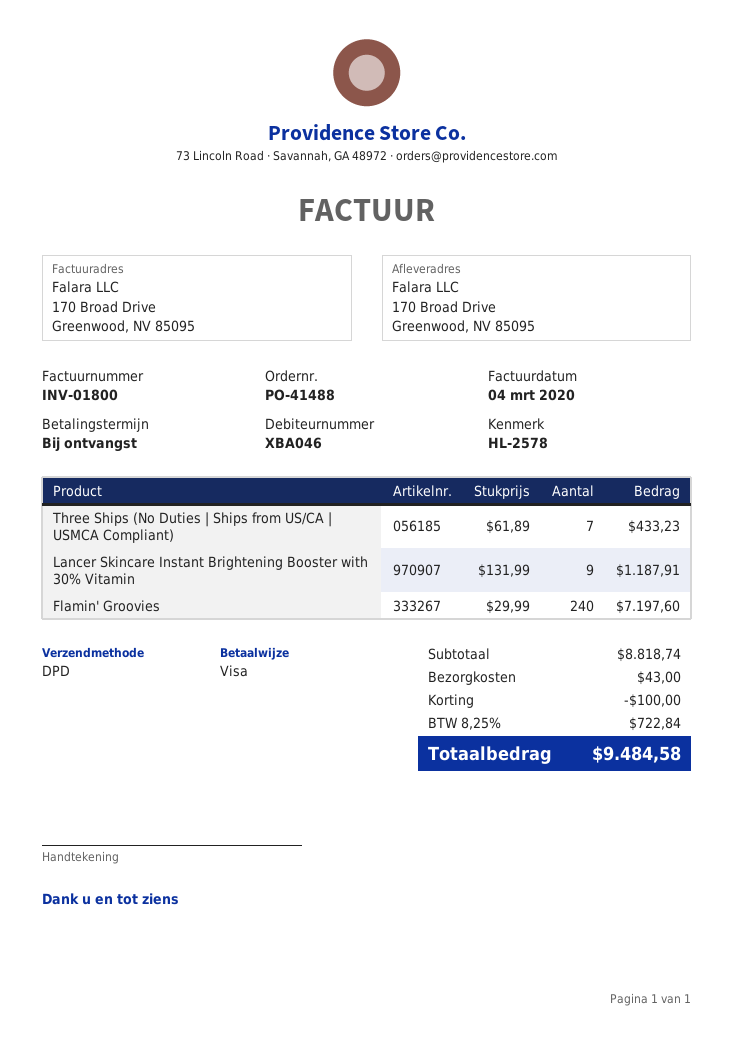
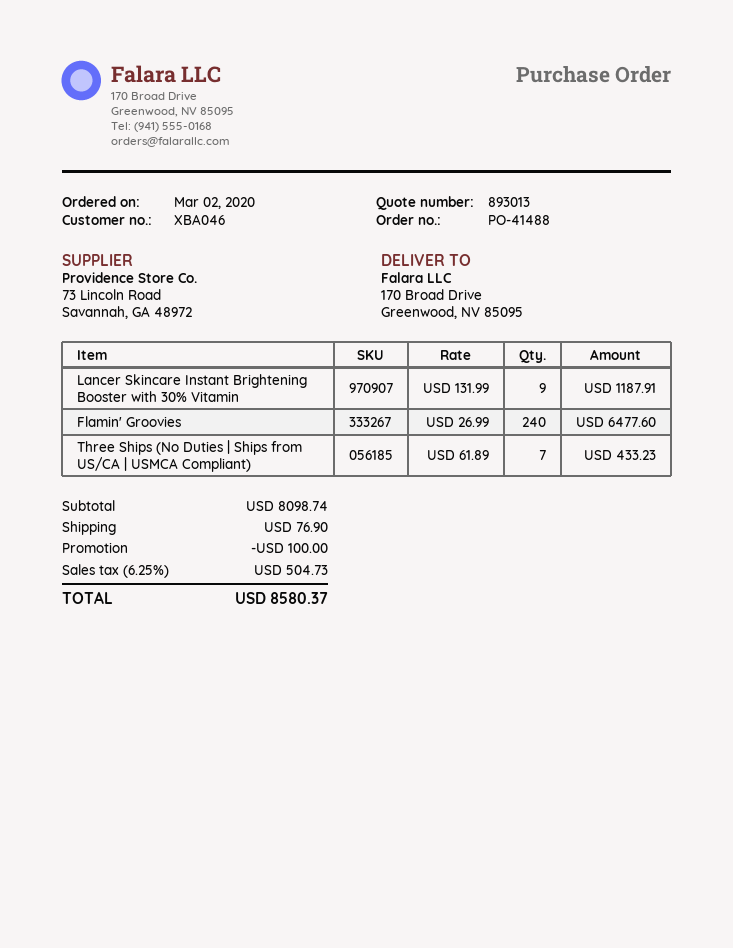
Flamin' Groovies: 240 x 29.99 = 7197.60 -> 240 x 26.99 = 6477.60
subtotal: 8818.74 -> 8098.74
shipping: 43.00 -> 76.90
tax: 8.25% = 722.84 -> 6.25% = 504.73
total: 9484.58 -> 8580.37

